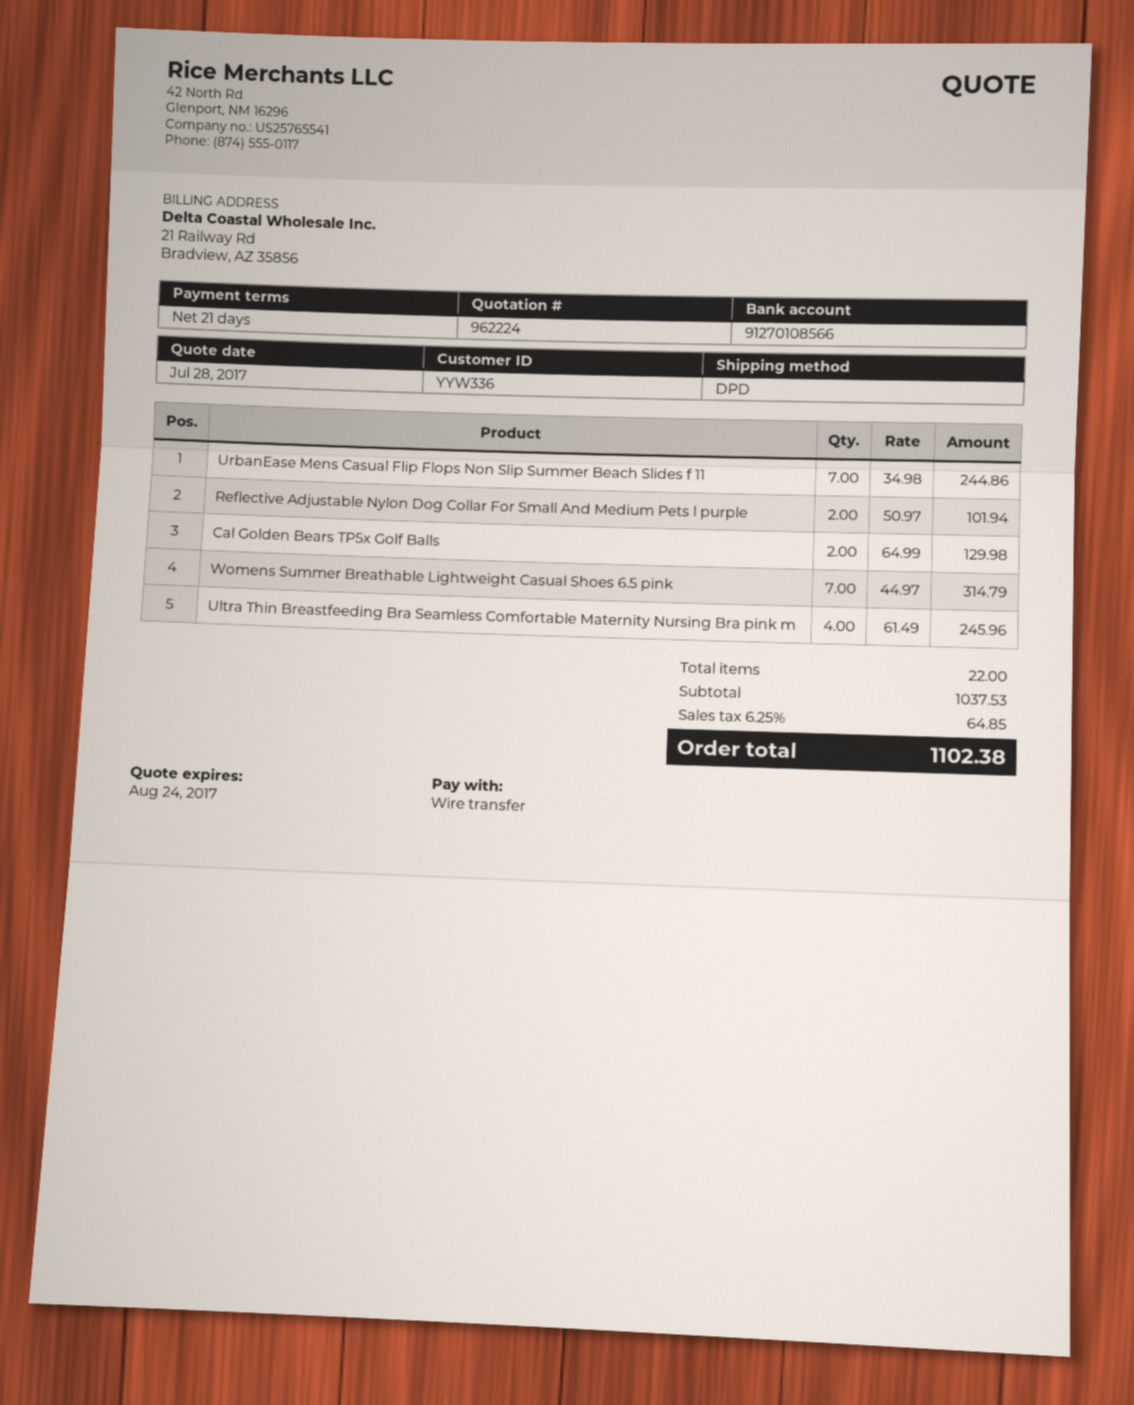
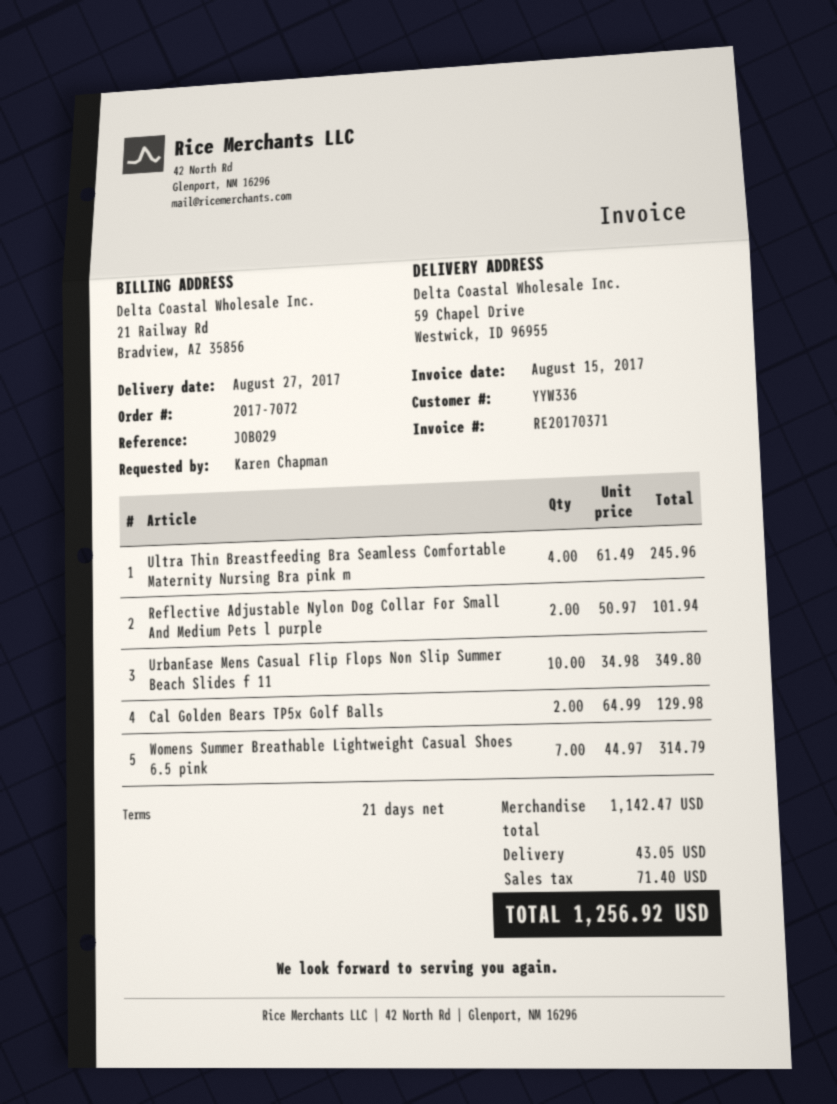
UrbanEase Mens Casual Flip Flops Non Slip Summer Beach Slides f 11: 7 x 34.98 = 244.86 -> 10 x 34.98 = 349.80
subtotal: 1037.53 -> 1142.47
shipping: none -> 43.05
tax: 64.85 -> 71.40
total: 1102.38 -> 1256.92

